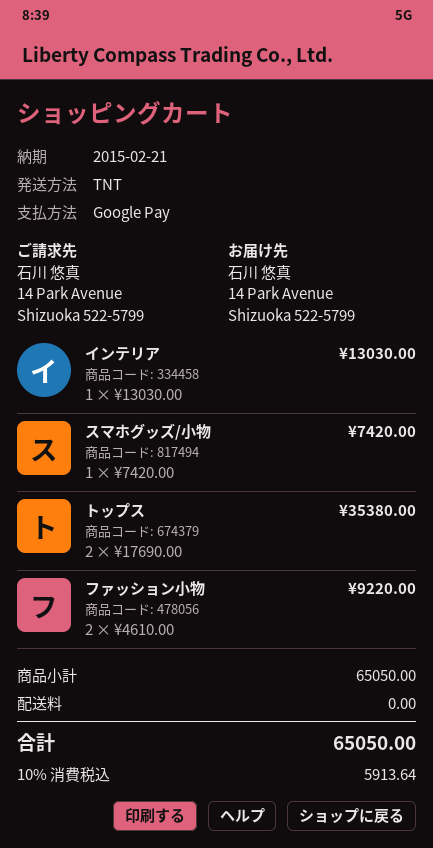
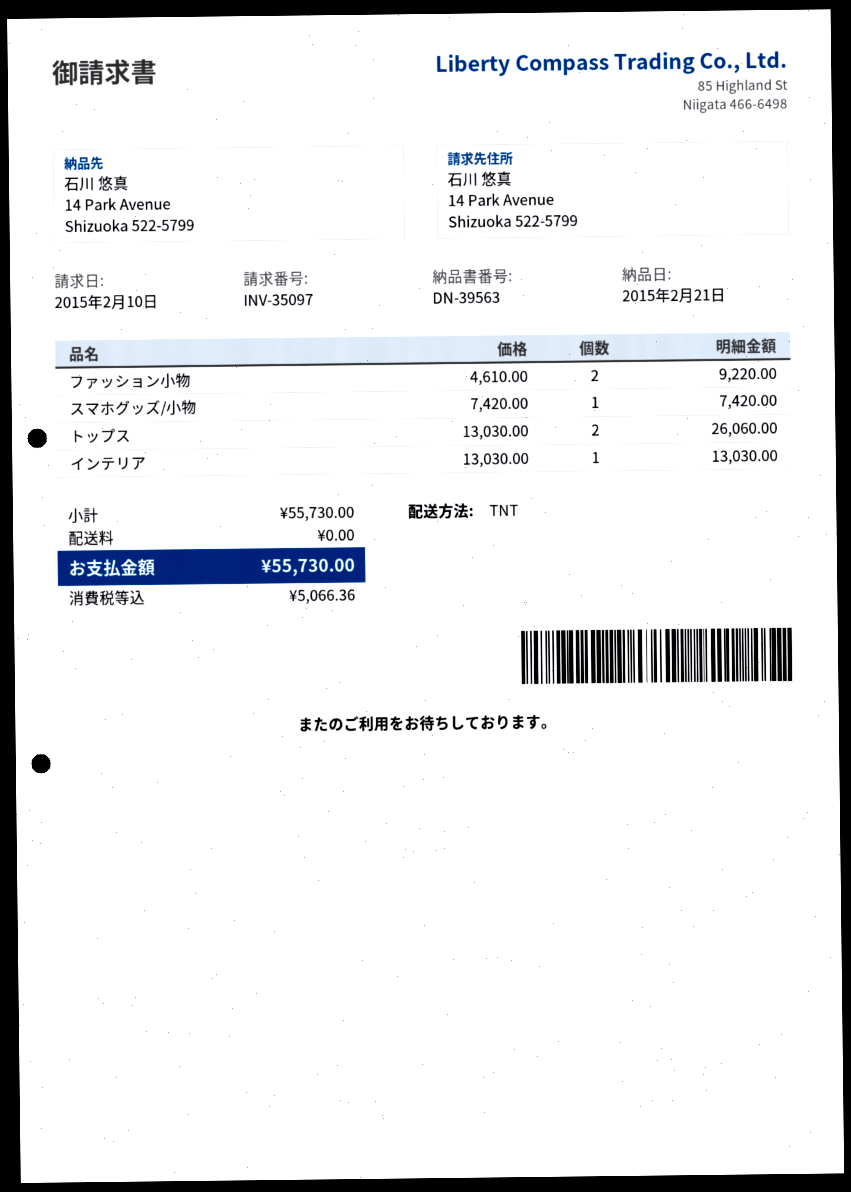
トップス: 2 x 17690.00 = 35380.00 -> 2 x 13030.00 = 26060.00
subtotal: 65050.00 -> 55730.00
tax: 5913.64 -> 5066.36
total: 65050.00 -> 55730.00

